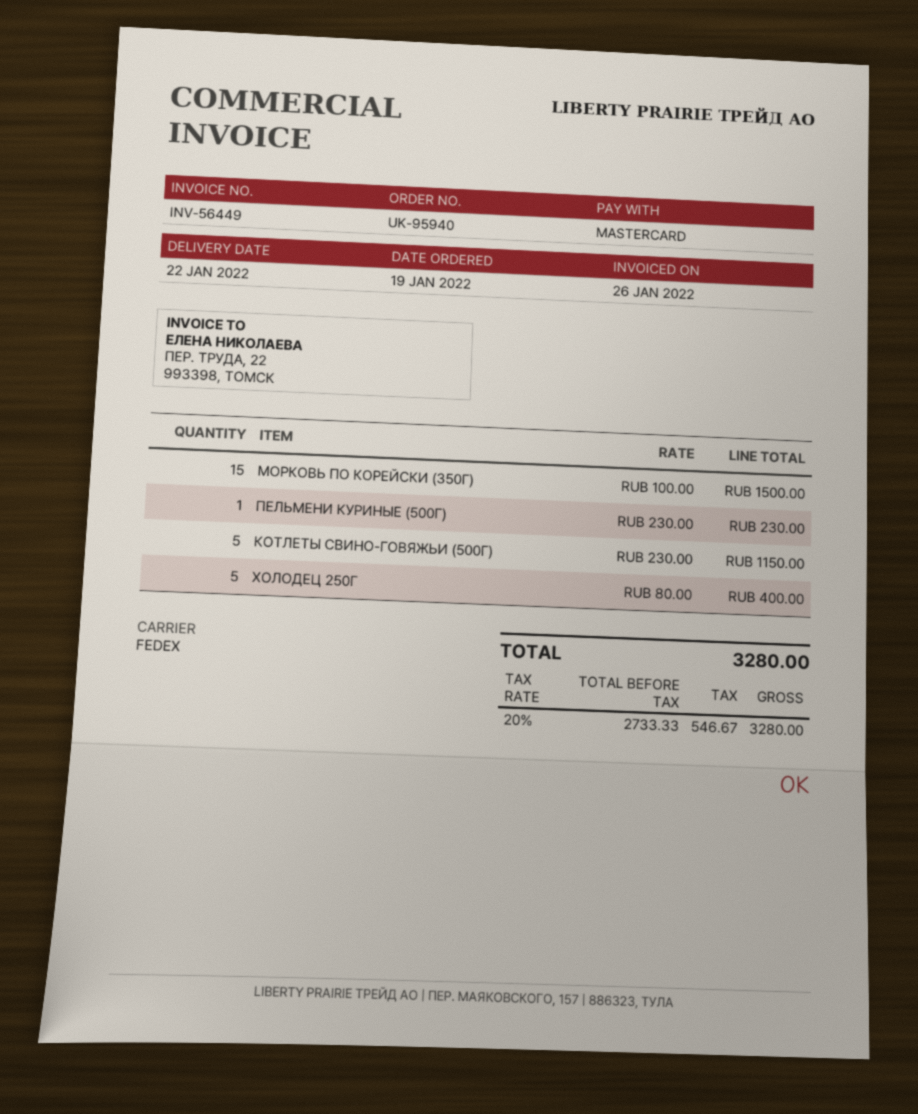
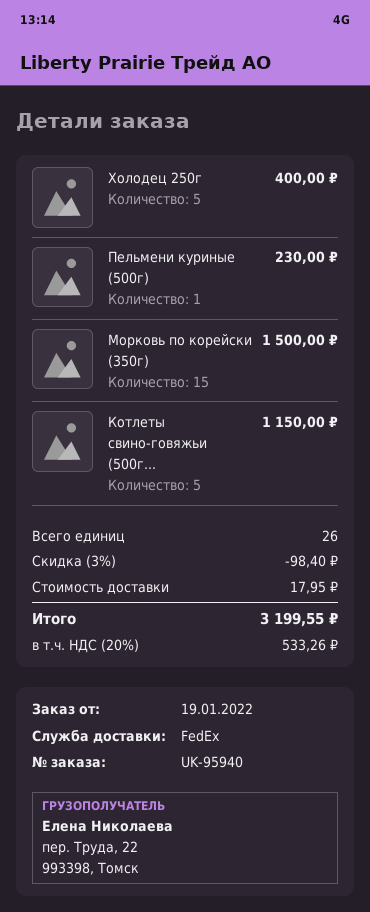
discount: none -> 3% = 98.40
shipping: none -> 17.95
tax: 20% = 546.67 -> 20% = 533.26
total: 3280.00 -> 3199.55

